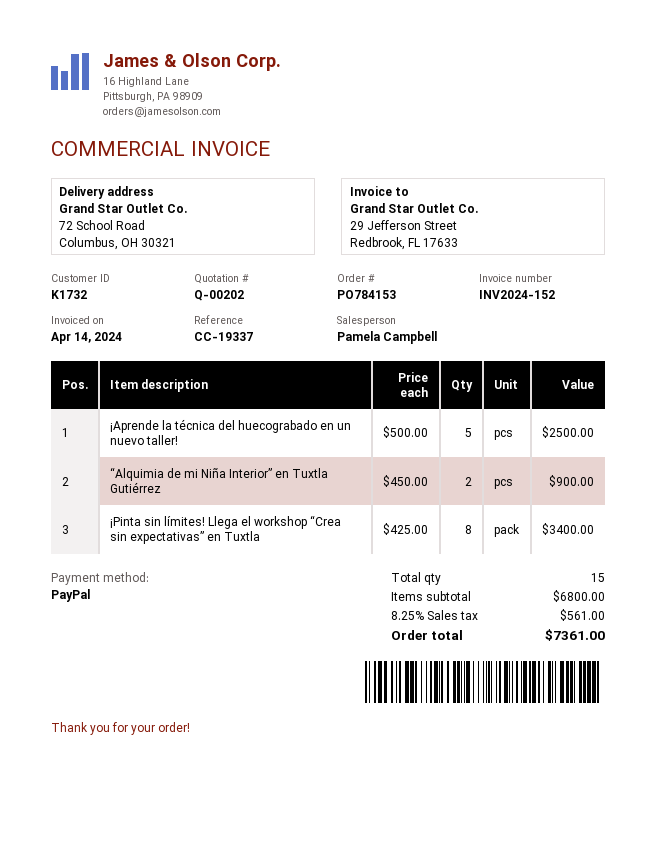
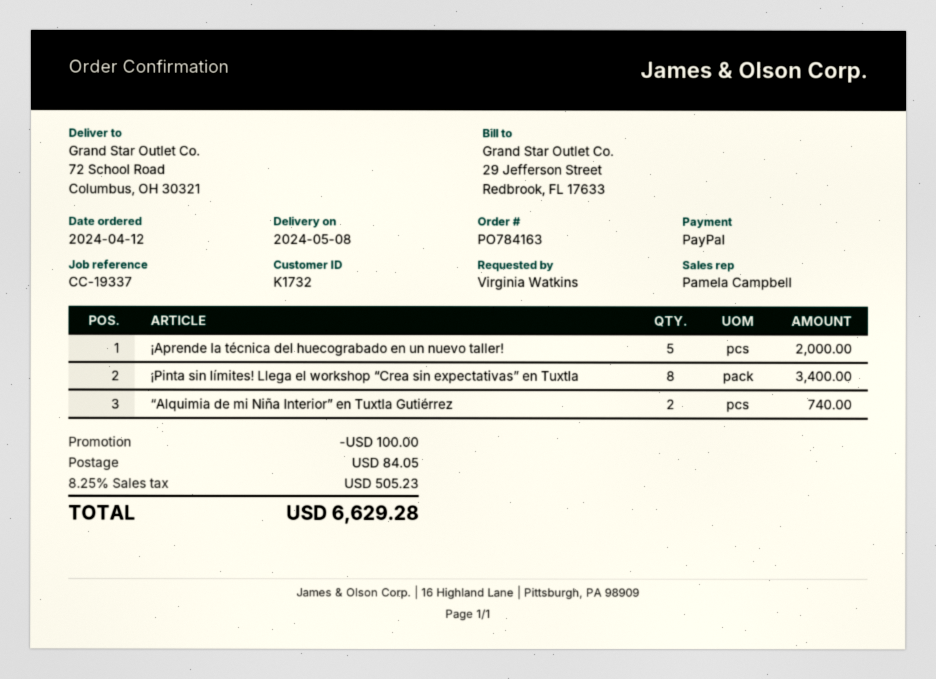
order number: PO784153 -> PO784163
¡Aprende la técnica del huecograbado en un nuevo taller!: 5 for 2500.00 -> 5 for 2000.00
“Alquimia de mi Niña Interior” en Tuxtla Gutiérrez: 2 for 900.00 -> 2 for 740.00
discount: none -> 100.00
shipping: none -> 84.05
tax: 8.25% = 561.00 -> 8.25% = 505.23
total: 7361.00 -> 6629.28

